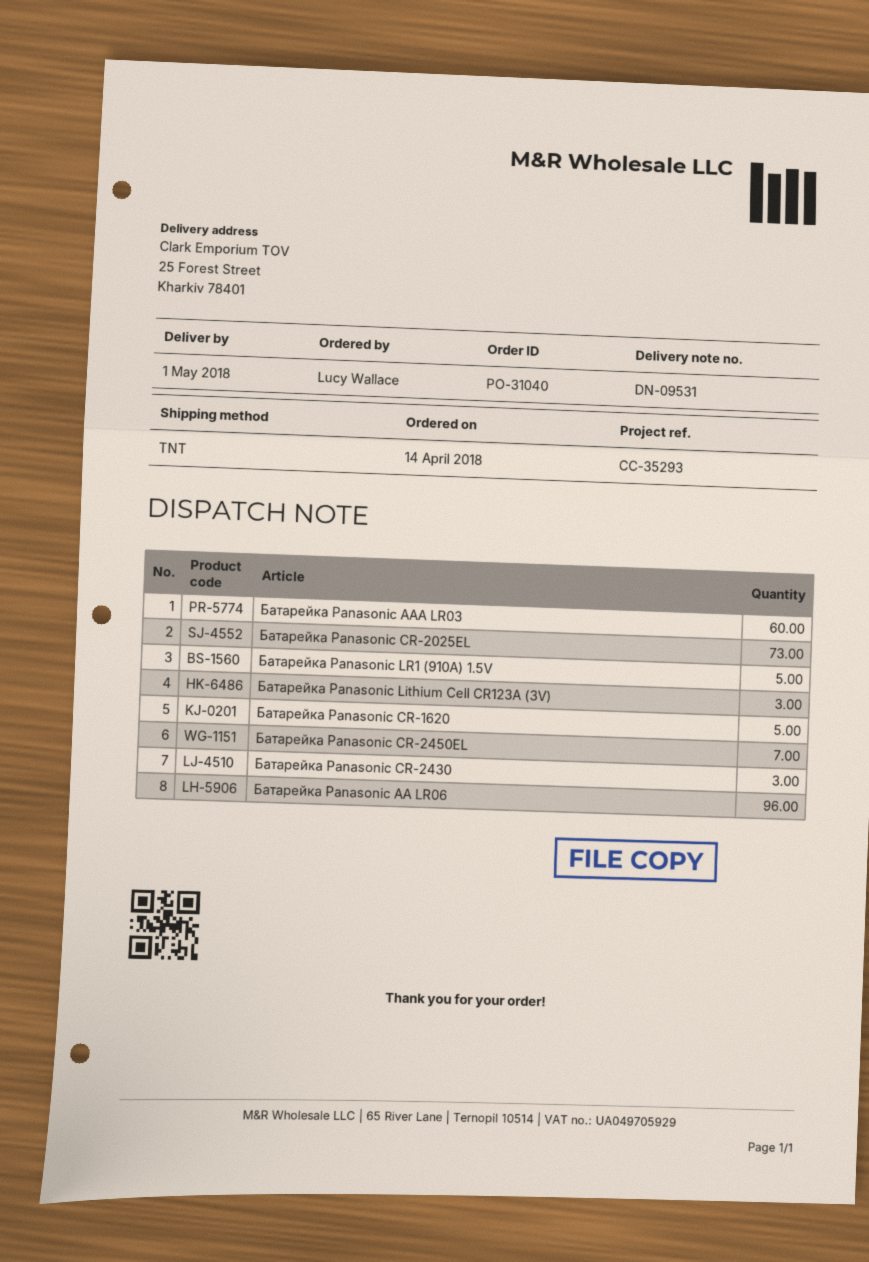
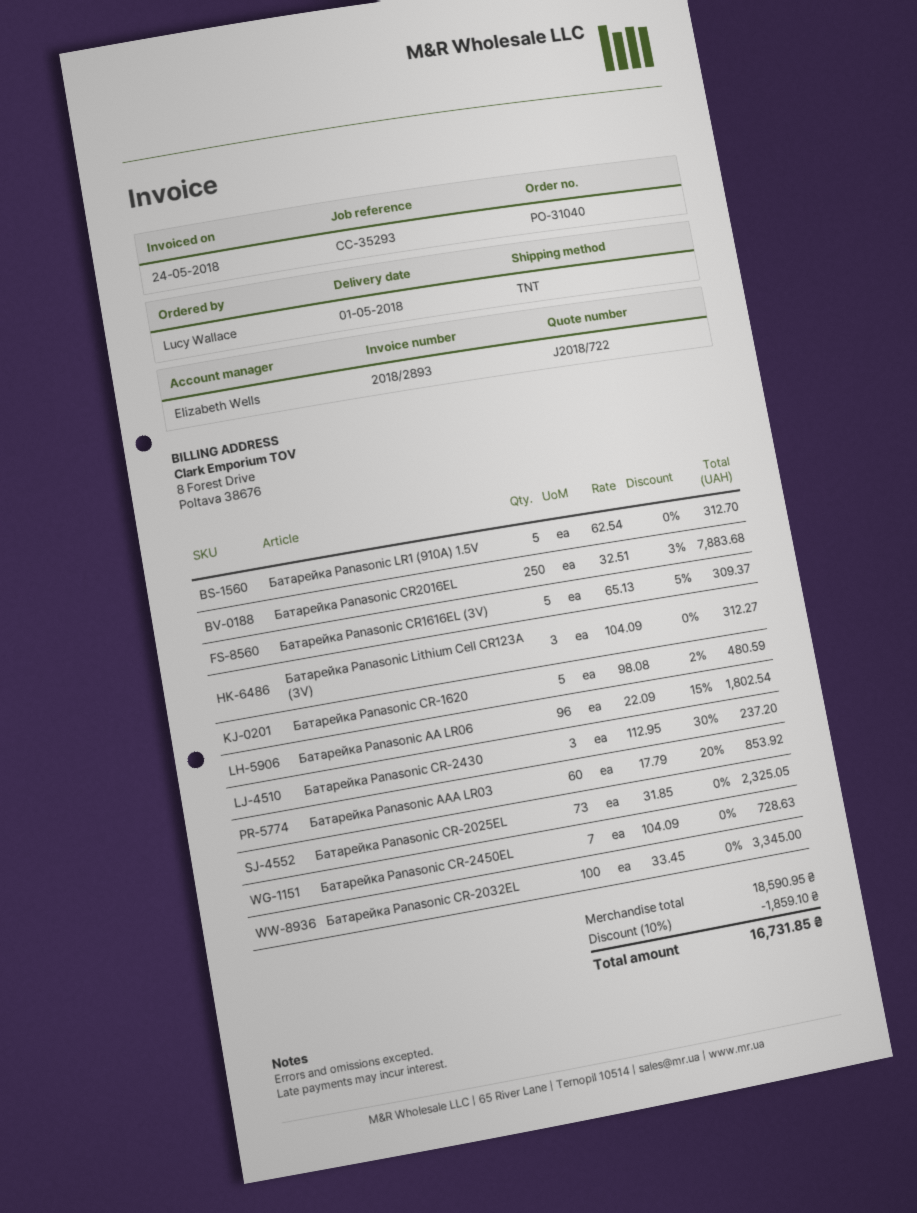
Батарейка Panasonic CR2016EL: none -> 250
Батарейка Panasonic CR1616EL (3V): none -> 5
Батарейка Panasonic CR-2032EL: none -> 100

